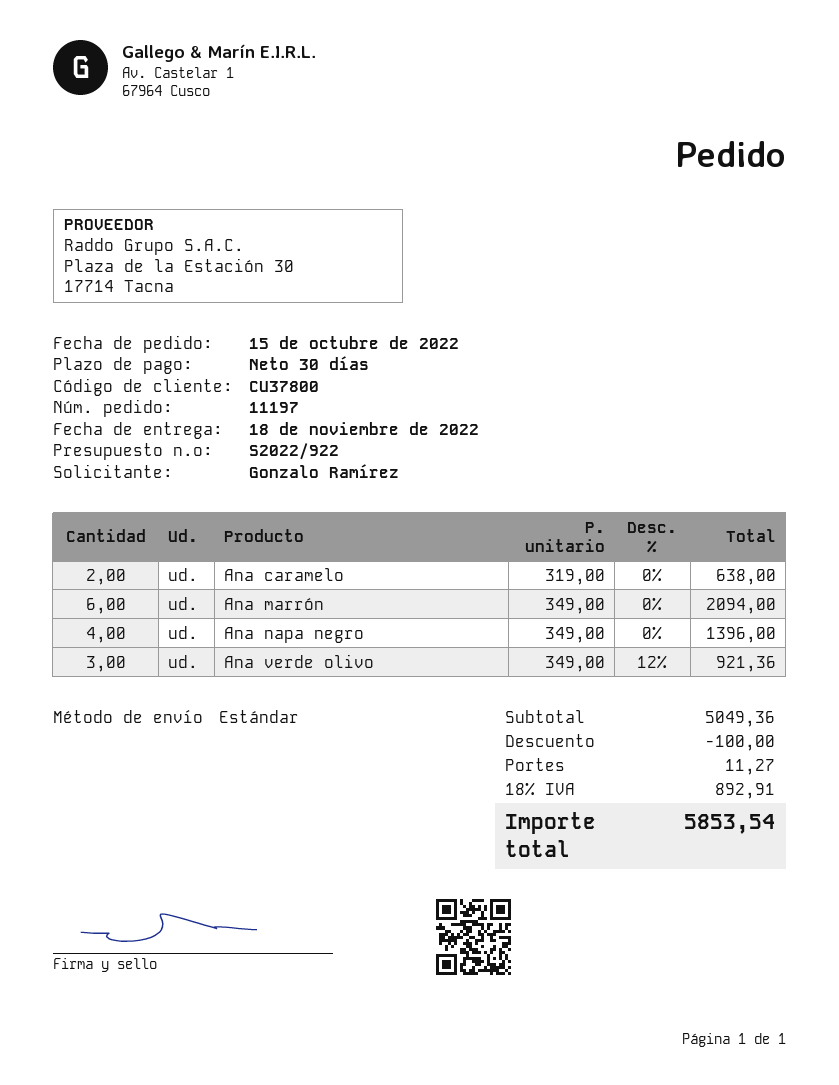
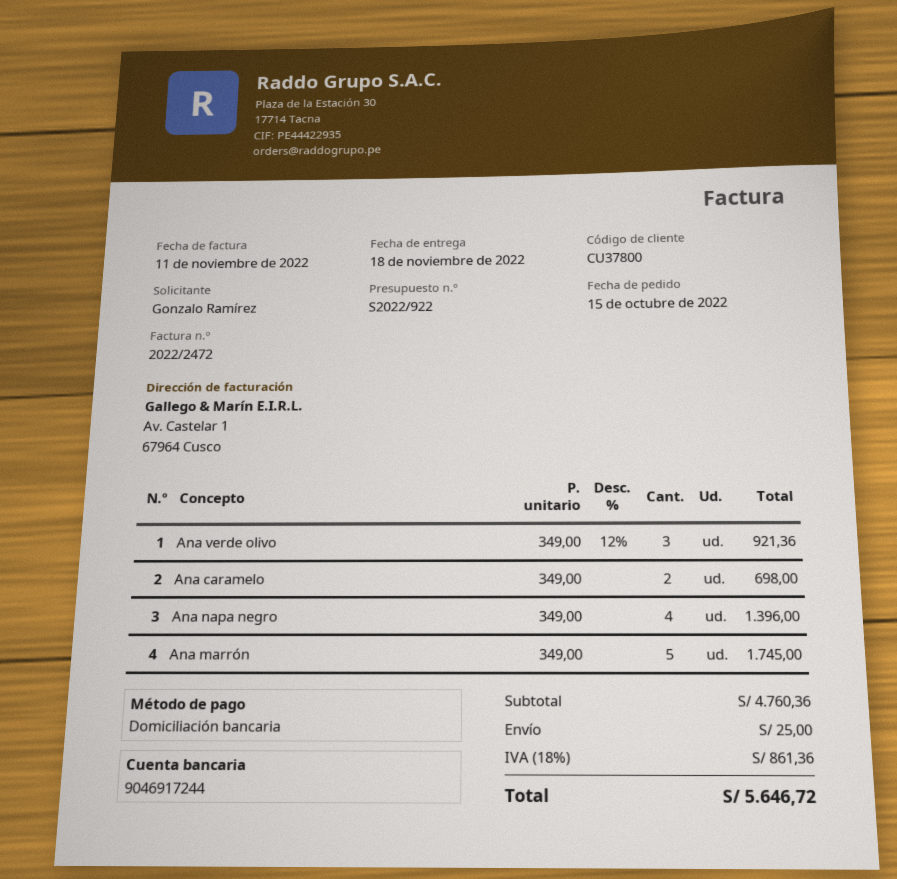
Ana caramelo: 2 x 319.00 = 638.00 -> 2 x 349.00 = 698.00
Ana marrón: 6 x 349.00 = 2094.00 -> 5 x 349.00 = 1745.00
subtotal: 5049.36 -> 4760.36
discount: 100.00 -> none
shipping: 11.27 -> 25.00
tax: 18% = 892.91 -> 18% = 861.36
total: 5853.54 -> 5646.72

